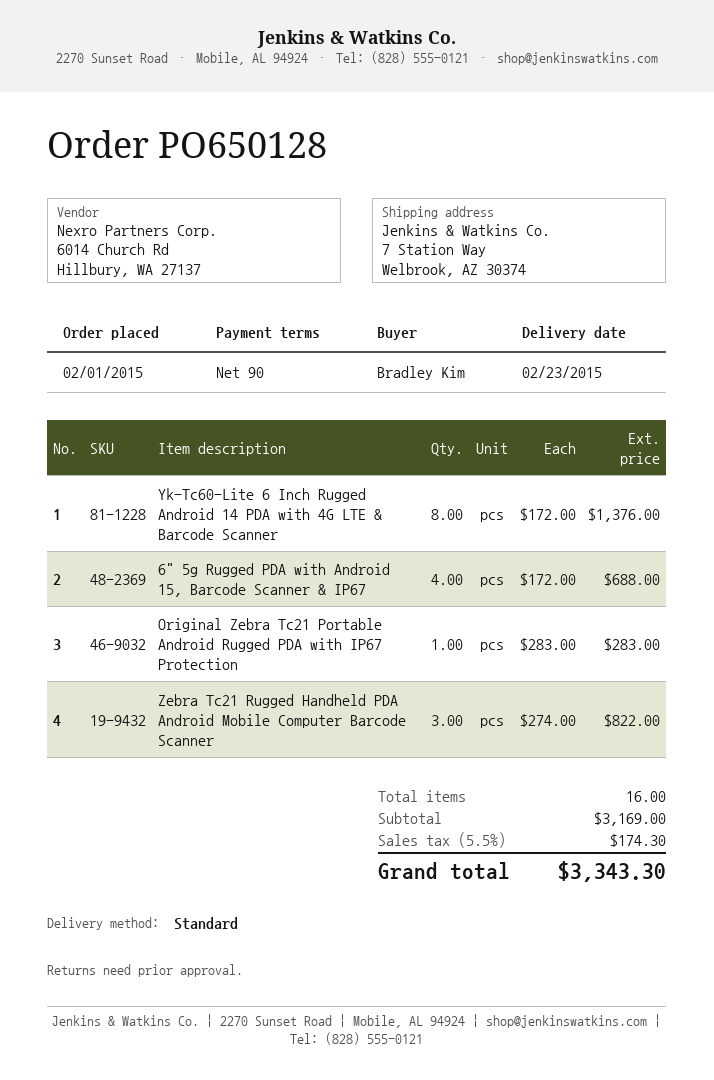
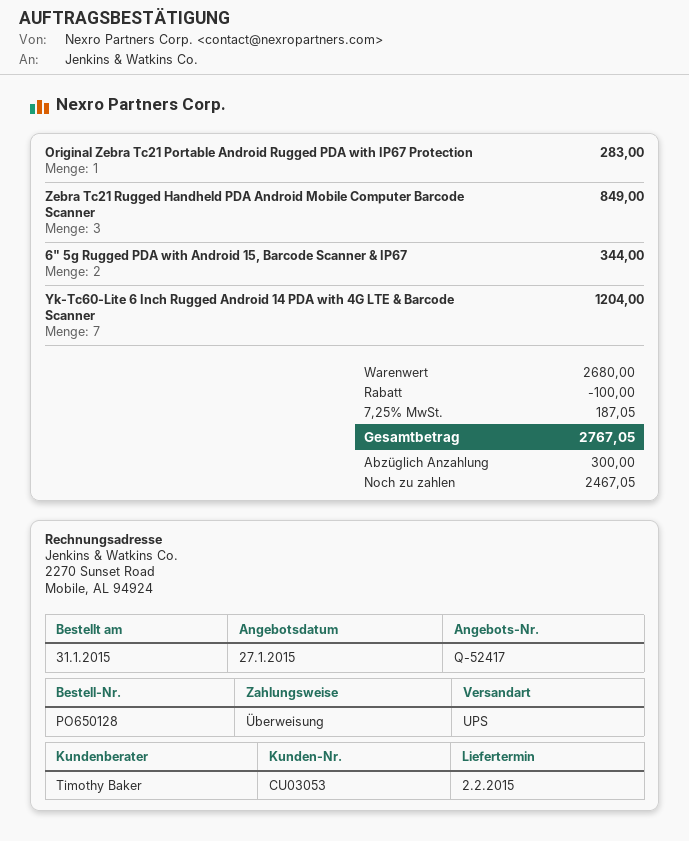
order date: 2015-02-01 -> 2015-01-31
delivery date: 2015-02-23 -> 2015-02-02
shipping method: standard -> UPS
Yk-Tc60-Lite 6 Inch Rugged Android 14 PDA with 4G LTE & Barcode Scanner: 8 for 1376.00 -> 7 for 1204.00
6" 5g Rugged PDA with Android 15, Barcode Scanner & IP67: 4 for 688.00 -> 2 for 344.00
Zebra Tc21 Rugged Handheld PDA Android Mobile Computer Barcode Scanner: 3 for 822.00 -> 3 for 849.00
subtotal: 3169.00 -> 2680.00
discount: none -> 100.00
tax: 5.5% = 174.30 -> 7.25% = 187.05
total: 3343.30 -> 2767.05

